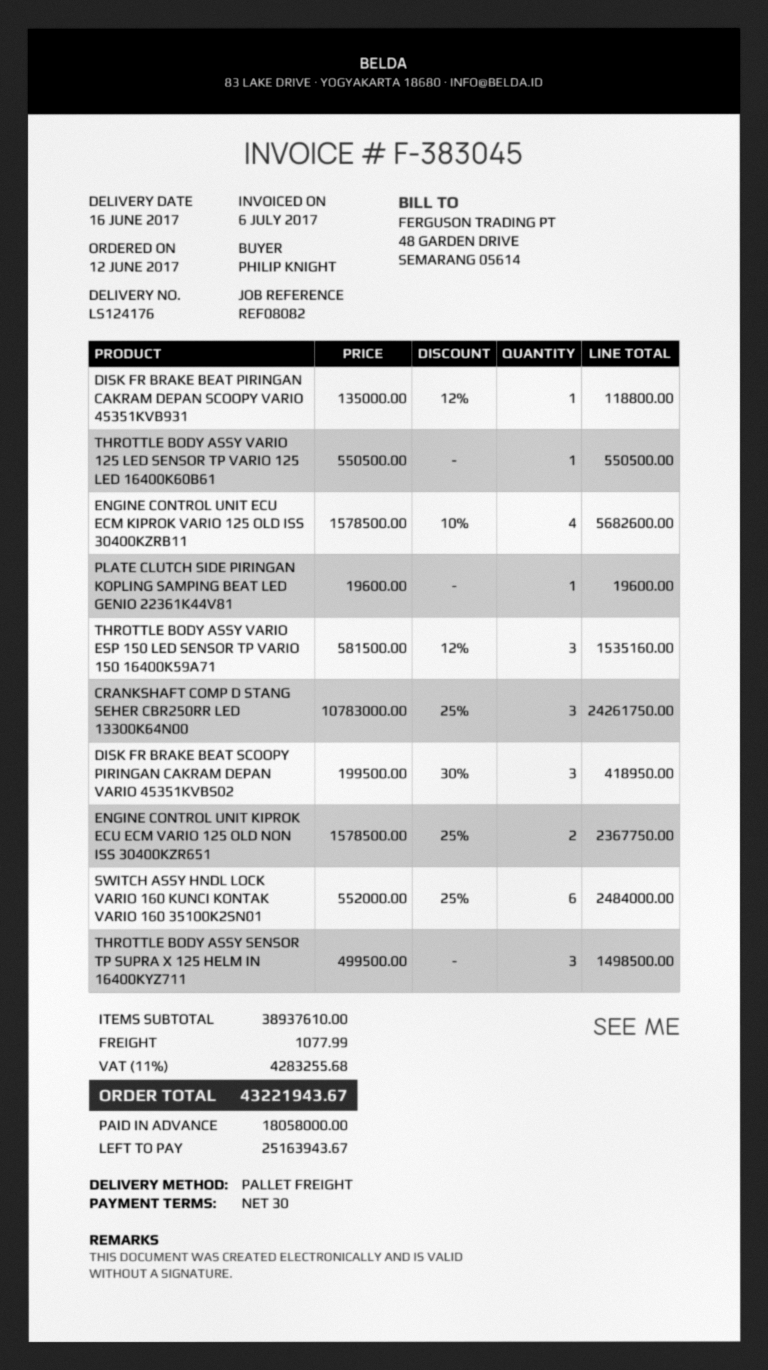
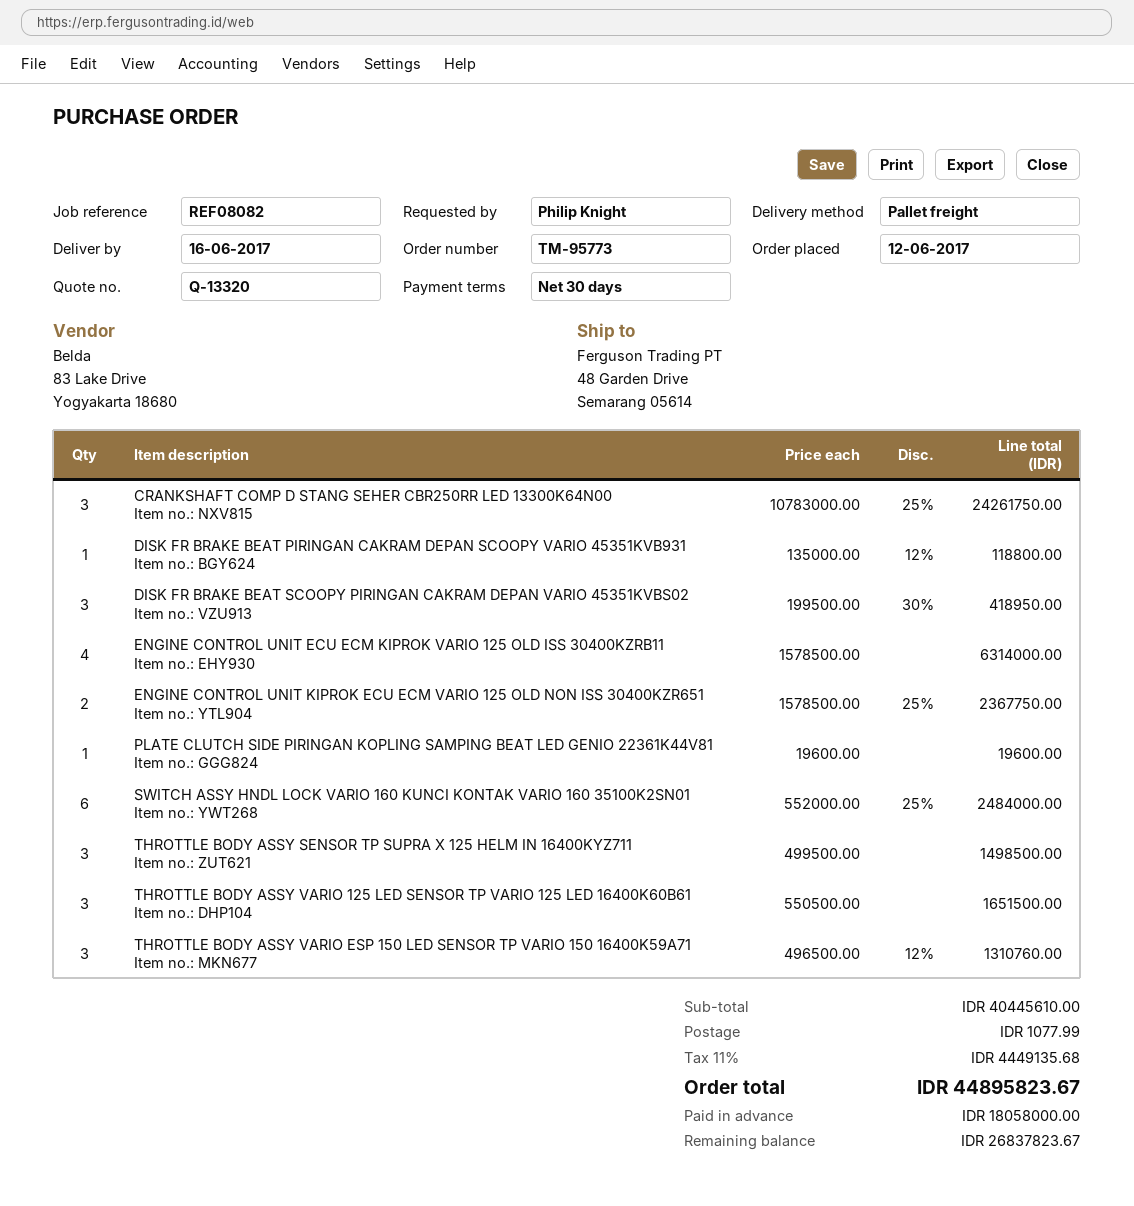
THROTTLE BODY ASSY VARIO 125 LED SENSOR TP VARIO 125 LED 16400K60B61: 1 x 550500.00 = 550500.00 -> 3 x 550500.00 = 1651500.00
ENGINE CONTROL UNIT ECU ECM KIPROK VARIO 125 OLD ISS 30400KZRB11: 4 x 1578500.00 - 10% = 5682600.00 -> 4 x 1578500.00 = 6314000.00
THROTTLE BODY ASSY VARIO ESP 150 LED SENSOR TP VARIO 150 16400K59A71: 3 x 581500.00 - 12% = 1535160.00 -> 3 x 496500.00 - 12% = 1310760.00
subtotal: 38937610.00 -> 40445610.00
tax: 11% = 4283255.68 -> 11% = 4449135.68
total: 43221943.67 -> 44895823.67
balance: 25163943.67 -> 26837823.67

